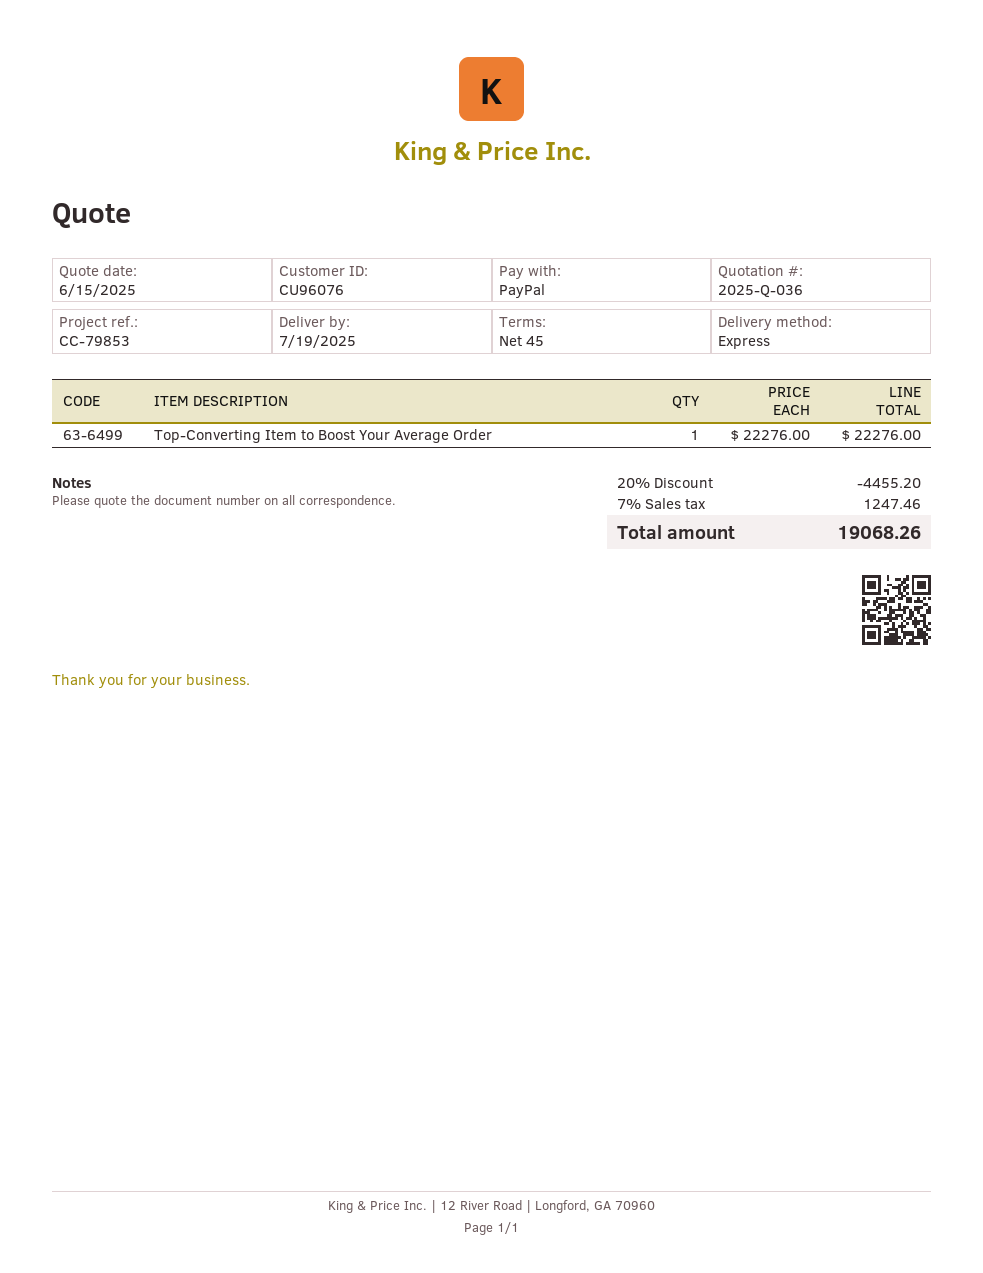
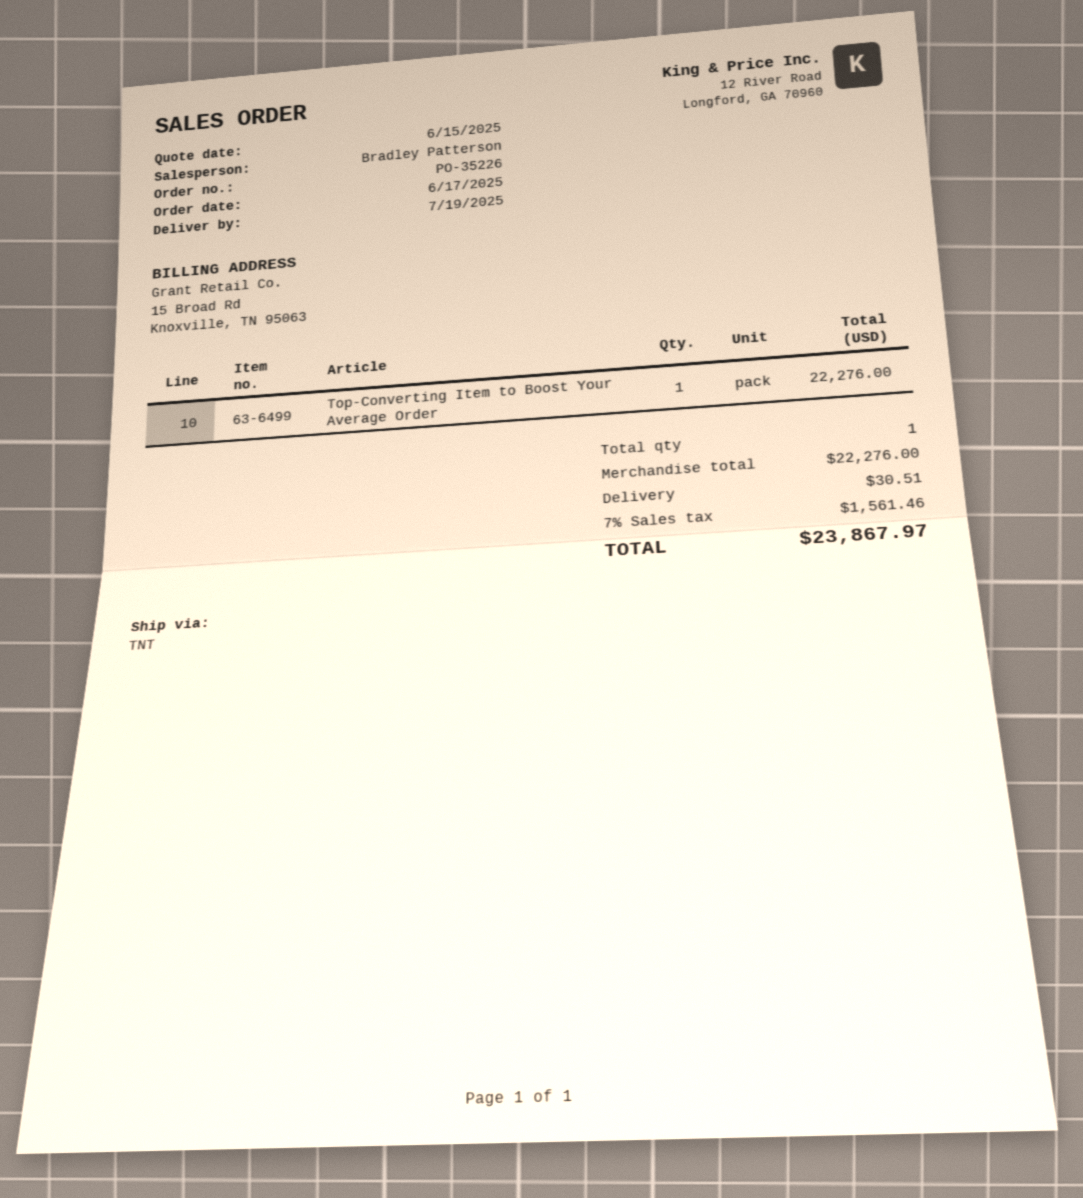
shipping method: express -> TNT
discount: 20% = 4455.20 -> none
shipping: none -> 30.51
tax: 7% = 1247.46 -> 7% = 1561.46
total: 19068.26 -> 23867.97

